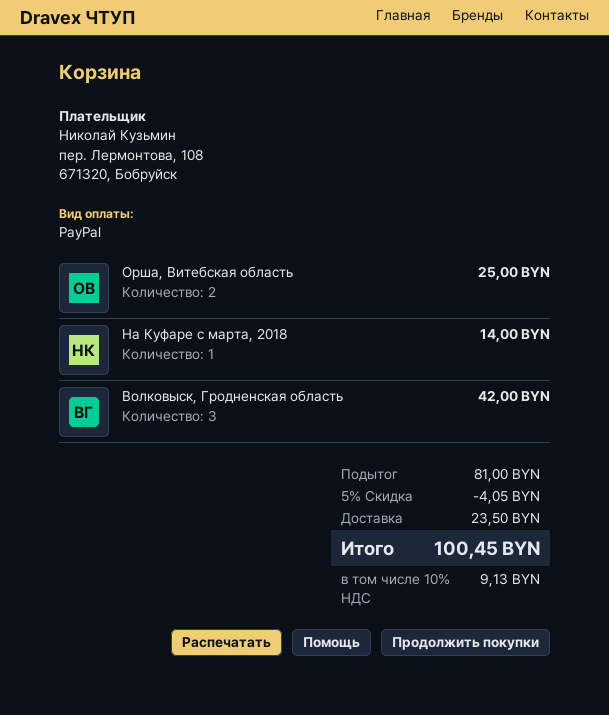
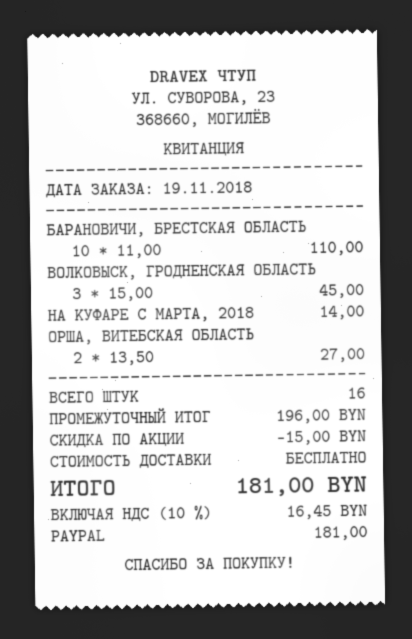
Орша, Витебская область: 2 for 25.00 -> 2 for 27.00
Волковыск, Гродненская область: 3 for 42.00 -> 3 for 45.00
БАРАНОВИЧИ, БРЕСТСКАЯ ОБЛАСТЬ: none -> 10 for 110.00
subtotal: 81.00 -> 196.00
discount: 4.05 -> 15.00
shipping: 23.50 -> 0.00
tax: 10% = 9.13 -> 10% = 16.45
total: 100.45 -> 181.00

